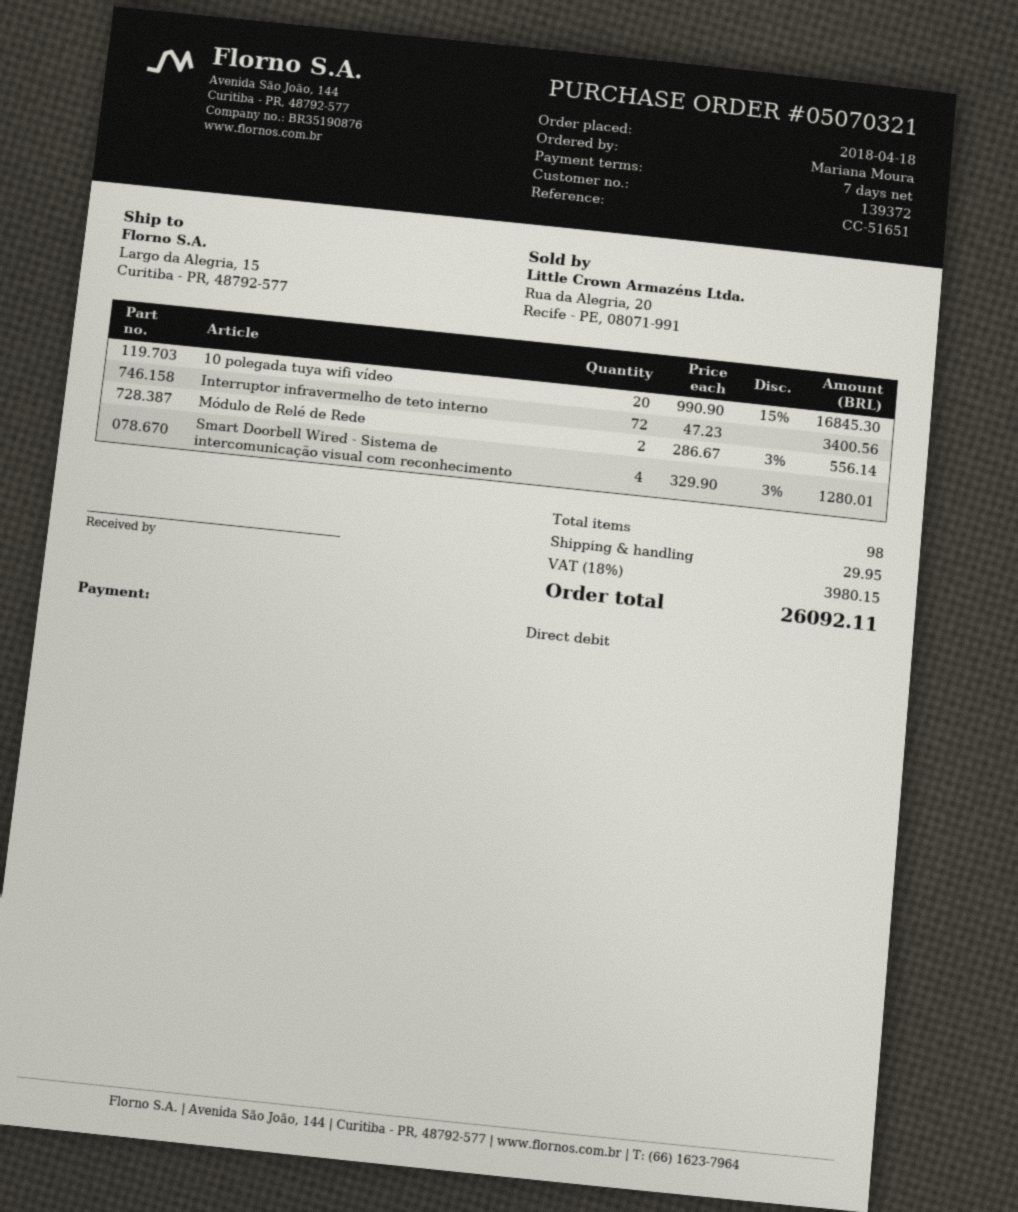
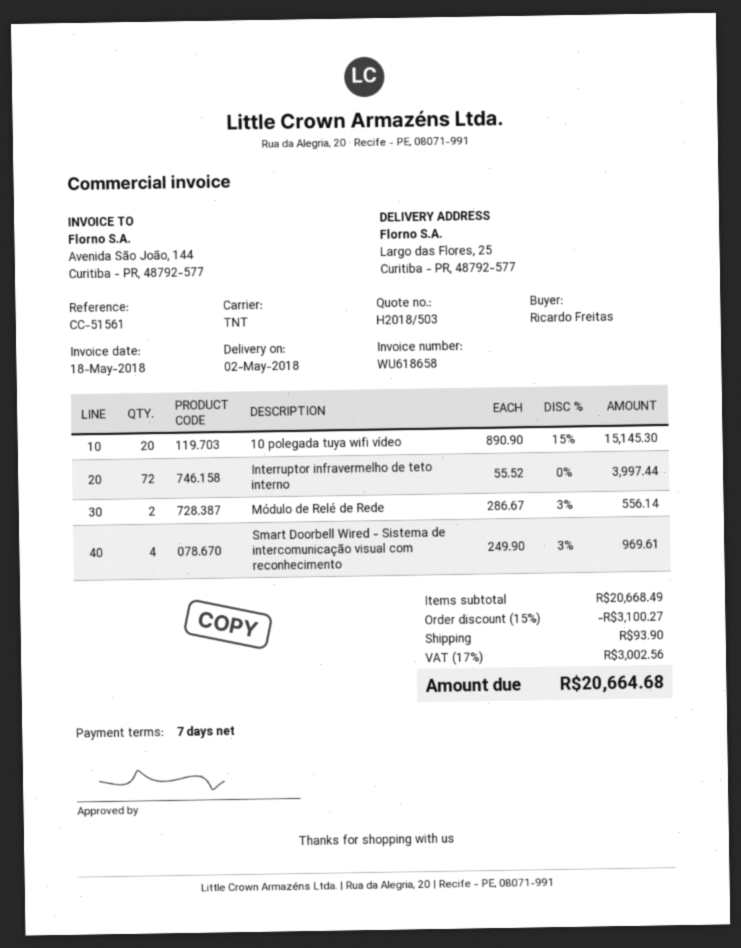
reference: CC-51651 -> CC-51561
ordered by: Mariana Moura -> Ricardo Freitas
ship to: Largo da Alegria, 15, Curitiba - PR, 48792-577 -> Largo das Flores, 25, Curitiba - PR, 48792-577
10 polegada tuya wifi vídeo: 20 x 990.90 - 15% = 16845.30 -> 20 x 890.90 - 15% = 15145.30
Interruptor infravermelho de teto interno: 72 x 47.23 = 3400.56 -> 72 x 55.52 = 3997.44
Smart Doorbell Wired - Sistema de intercomunicação visual com reconhecimento: 4 x 329.90 - 3% = 1280.01 -> 4 x 249.90 - 3% = 969.61
discount: none -> 15% = 3100.27
shipping: 29.95 -> 93.90
tax: 18% = 3980.15 -> 17% = 3002.56
total: 26092.11 -> 20664.68

